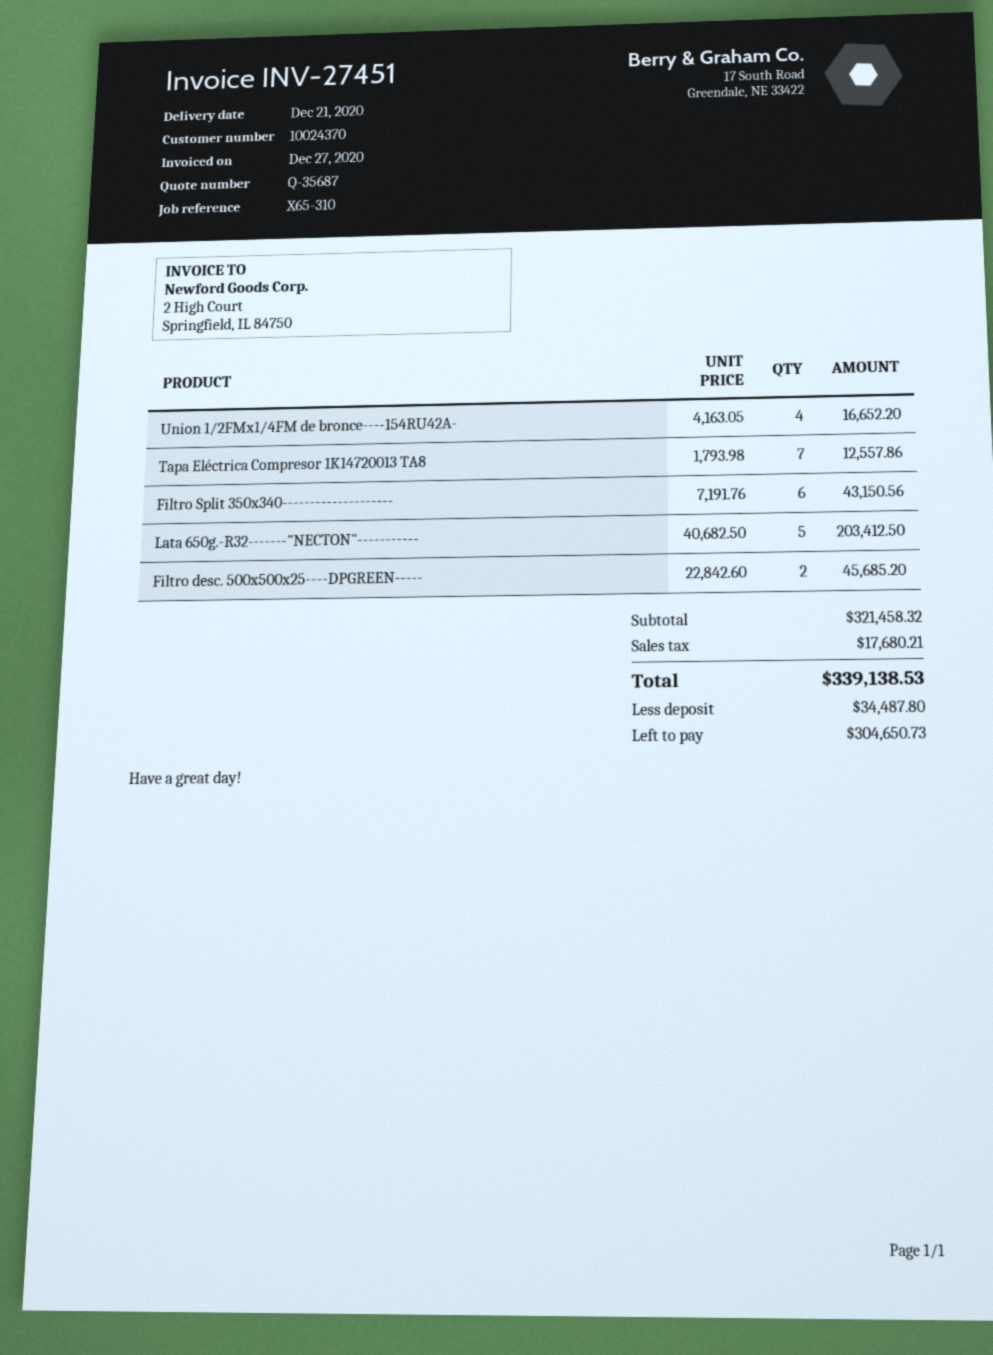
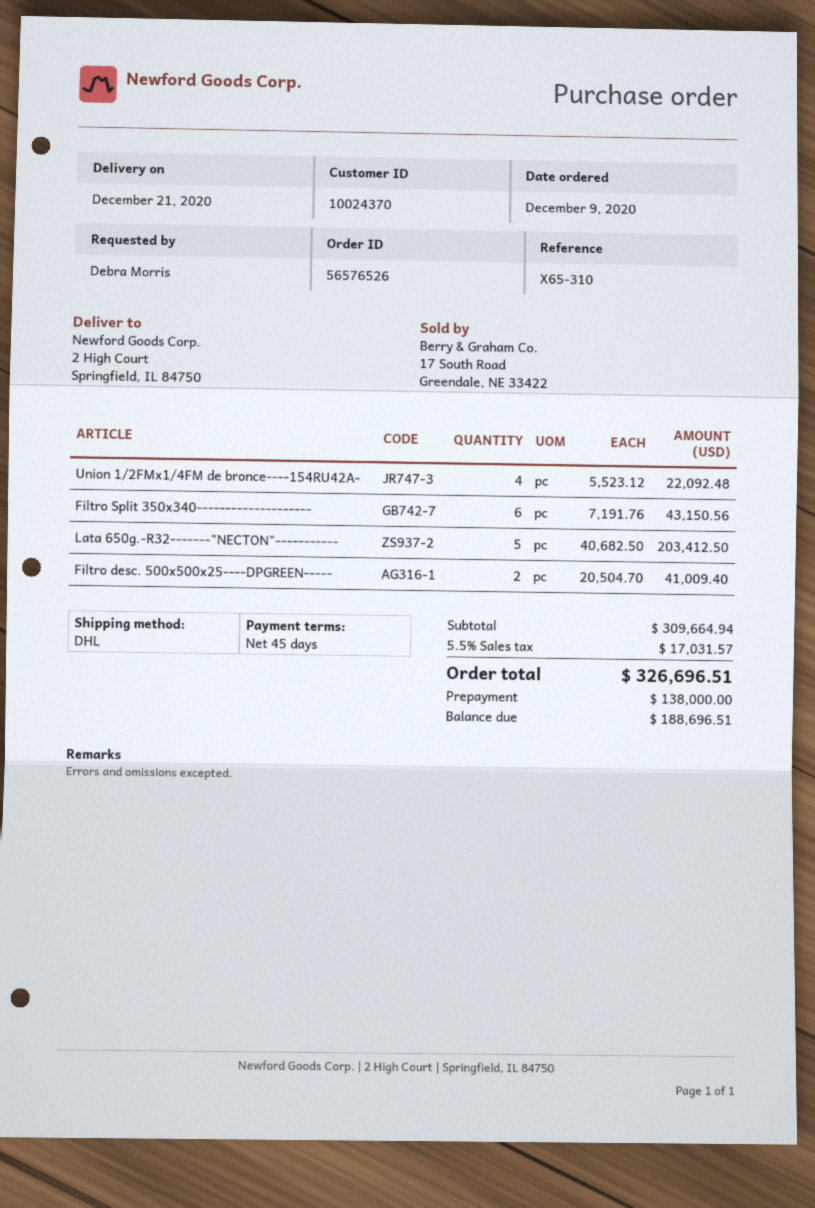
Union 1/2FMx1/4FM de bronce----154RU42A-: 4 x 4163.05 = 16652.20 -> 4 x 5523.12 = 22092.48
Tapa Eléctrica Compresor 1K14720013 TA8: 7 x 1793.98 = 12557.86 -> none
Filtro desc. 500x500x25----DPGREEN-----: 2 x 22842.60 = 45685.20 -> 2 x 20504.70 = 41009.40
subtotal: 321458.32 -> 309664.94
tax: 17680.21 -> 17031.57
total: 339138.53 -> 326696.51
deposit: 34487.80 -> 138000.00
balance: 304650.73 -> 188696.51

